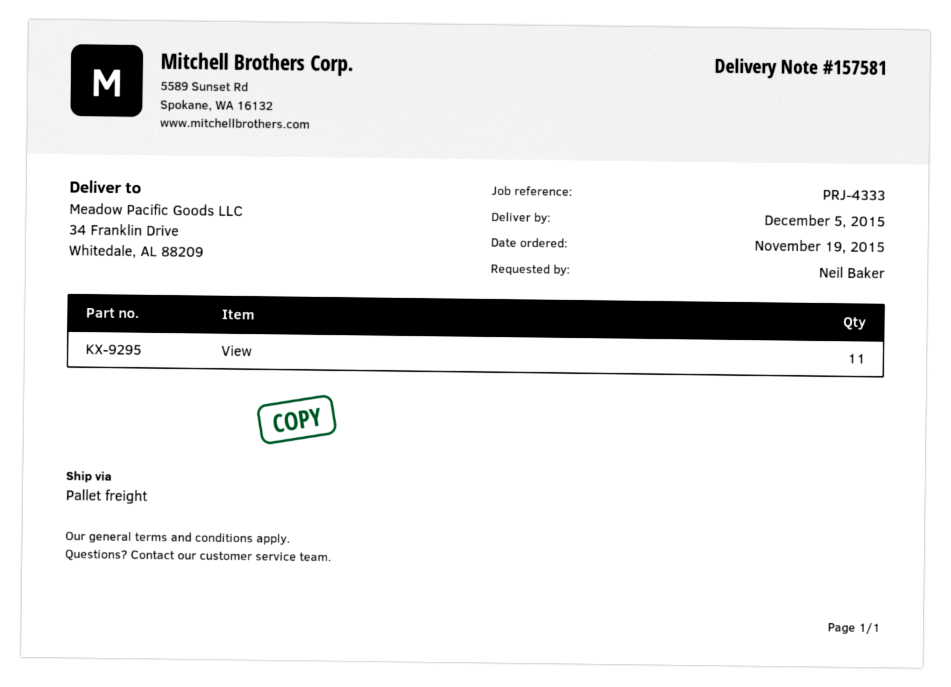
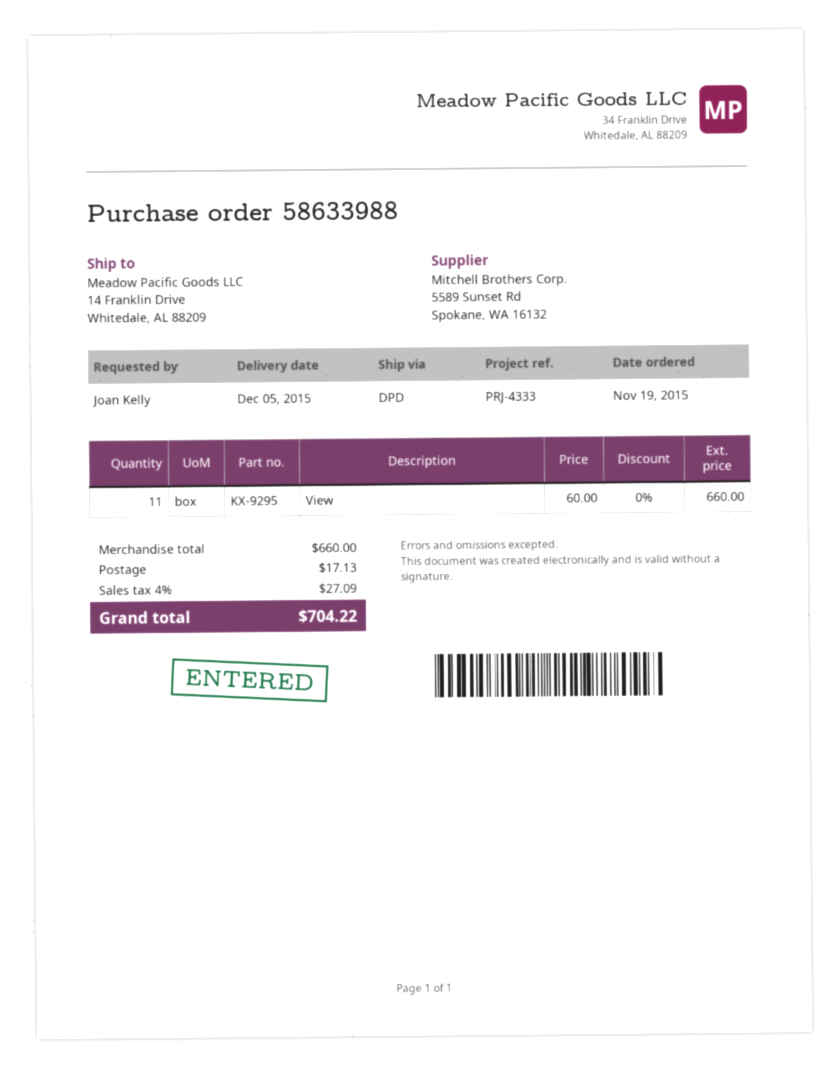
ordered by: Neil Baker -> Joan Kelly
shipping method: pallet freight -> DPD
ship to: 34 Franklin Drive, Whitedale, AL 88209 -> 14 Franklin Drive, Whitedale, AL 88209

